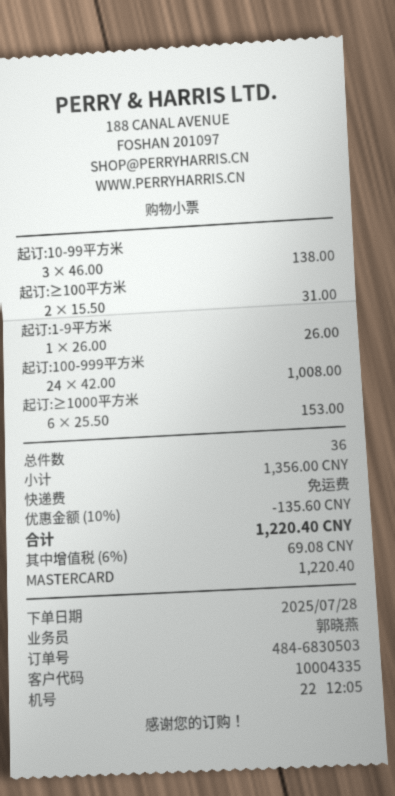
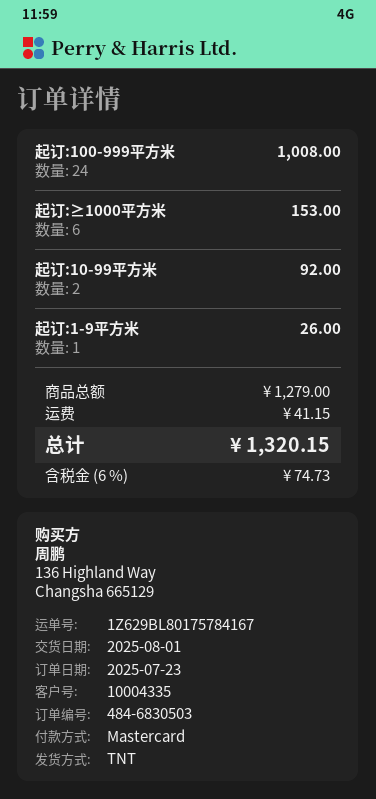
order date: 2025-07-28 -> 2025-07-23
起订:10-99平方米: 3 for 138.00 -> 2 for 92.00
起订:≥100平方米: 2 for 31.00 -> none
subtotal: 1356.00 -> 1279.00
discount: 10% = 135.60 -> none
shipping: 0.00 -> 41.15
tax: 6% = 69.08 -> 6% = 74.73
total: 1220.40 -> 1320.15

